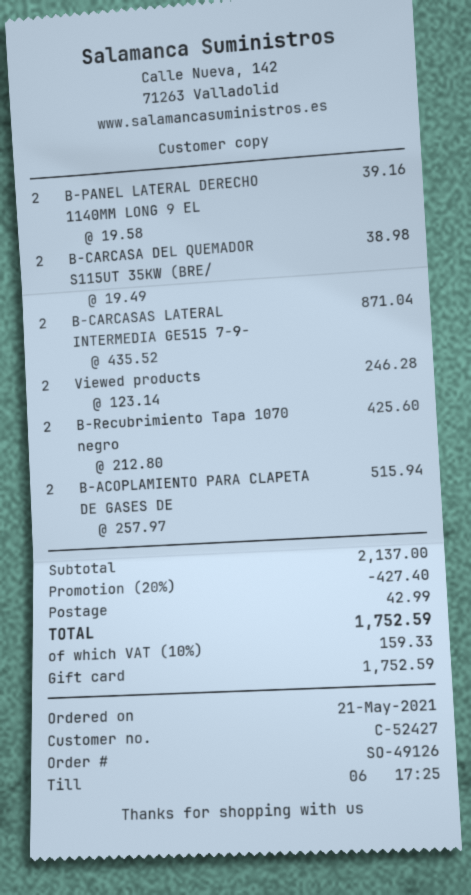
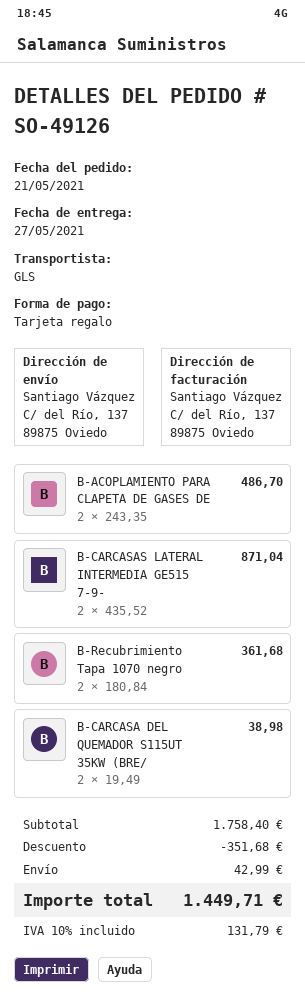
B-PANEL LATERAL DERECHO 1140MM LONG 9 EL: 2 x 19.58 = 39.16 -> none
Viewed products: 2 x 123.14 = 246.28 -> none
B-Recubrimiento Tapa 1070 negro: 2 x 212.80 = 425.60 -> 2 x 180.84 = 361.68
B-ACOPLAMIENTO PARA CLAPETA DE GASES DE: 2 x 257.97 = 515.94 -> 2 x 243.35 = 486.70
subtotal: 2137.00 -> 1758.40
discount: 427.40 -> 351.68
tax: 10% = 159.33 -> 10% = 131.79
total: 1752.59 -> 1449.71

